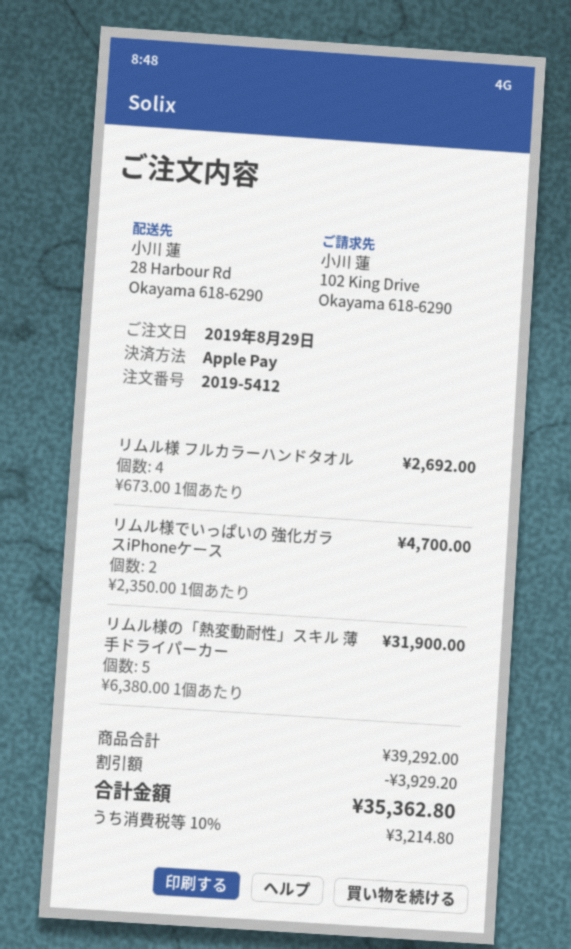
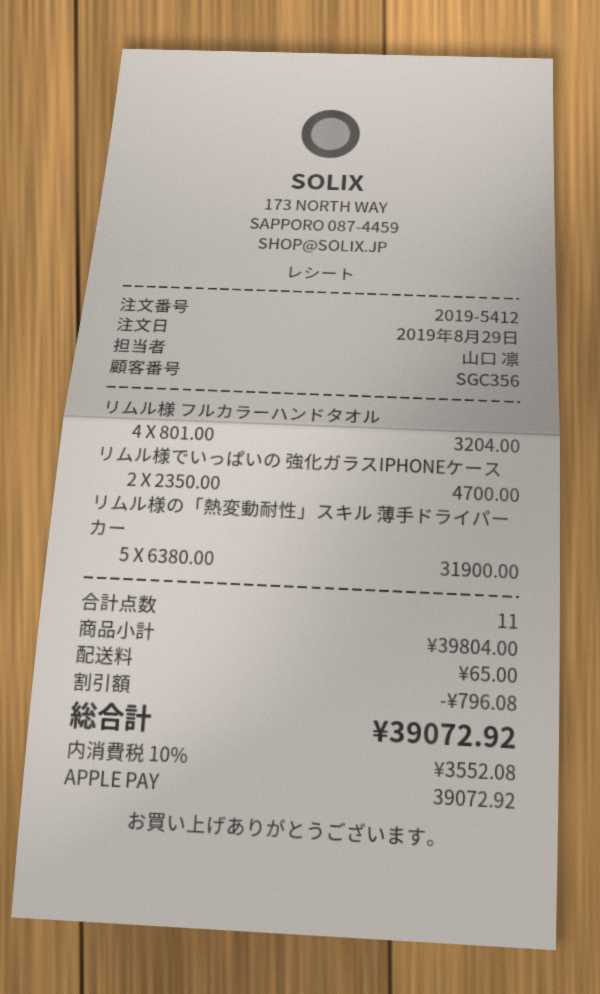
リムル様 フルカラーハンドタオル: 4 x 673.00 = 2692.00 -> 4 x 801.00 = 3204.00
subtotal: 39292.00 -> 39804.00
discount: 3929.20 -> 796.08
shipping: none -> 65.00
tax: 10% = 3214.80 -> 10% = 3552.08
total: 35362.80 -> 39072.92

